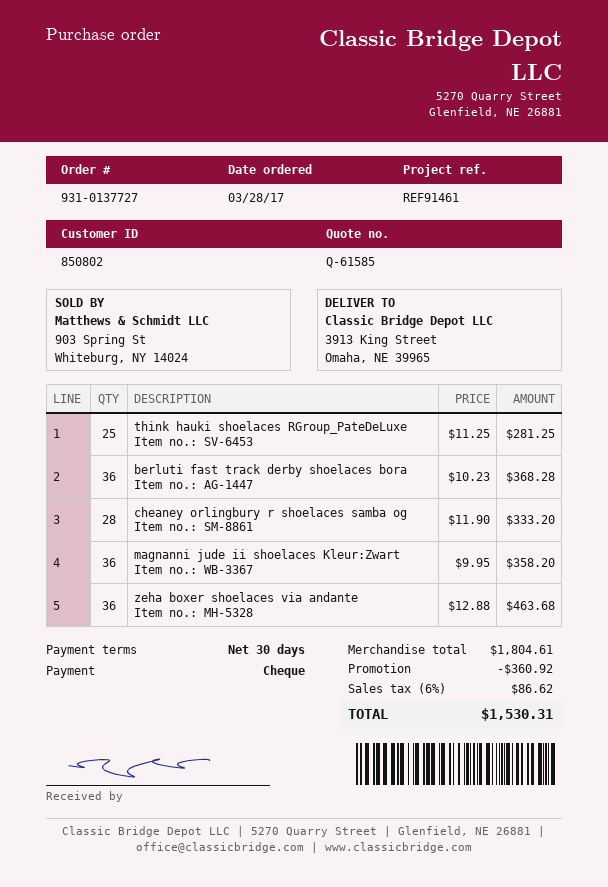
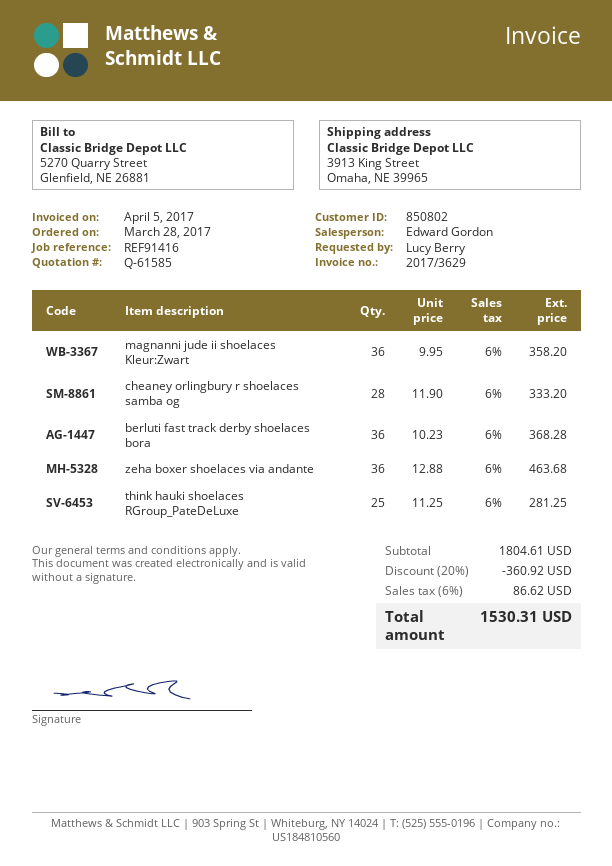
reference: REF91461 -> REF91416

